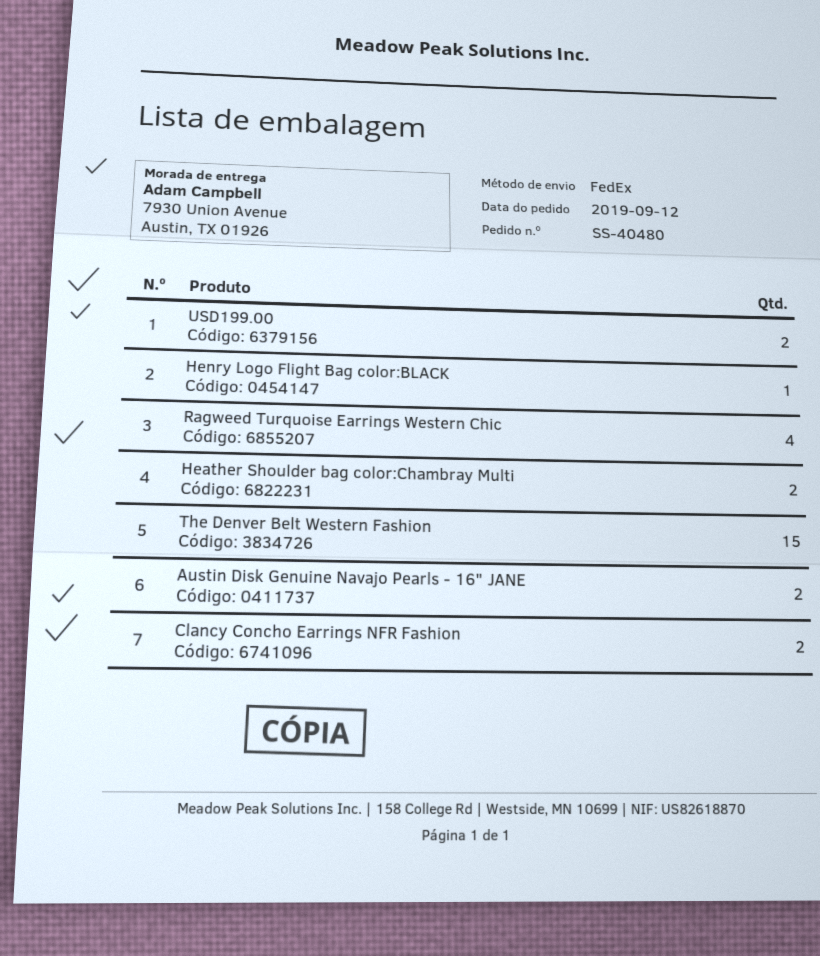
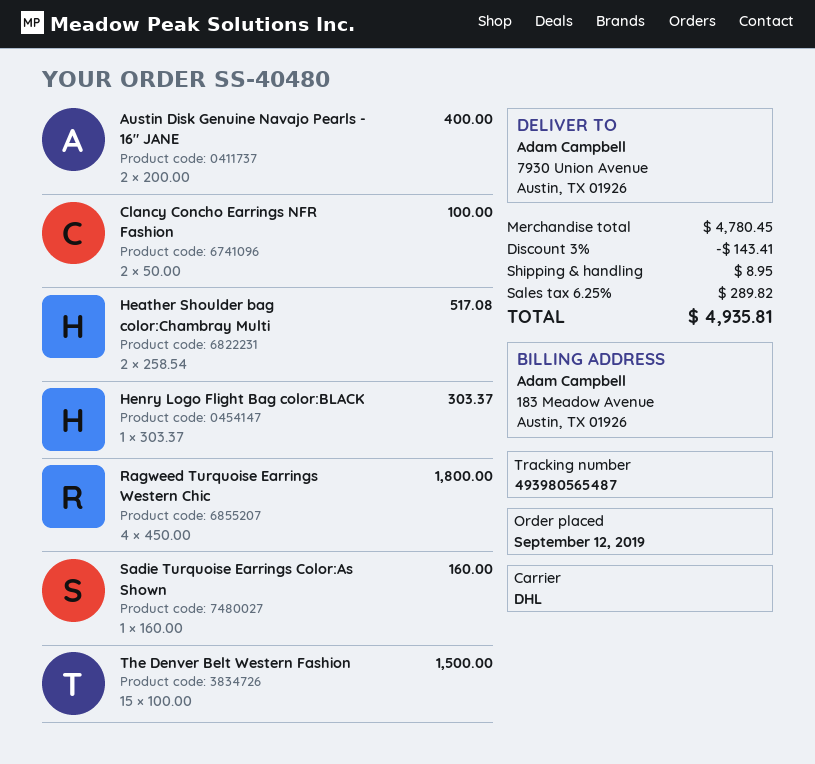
shipping method: FedEx -> DHL
USD199.00: 2 -> none
Sadie Turquoise Earrings Color:As Shown: none -> 1

